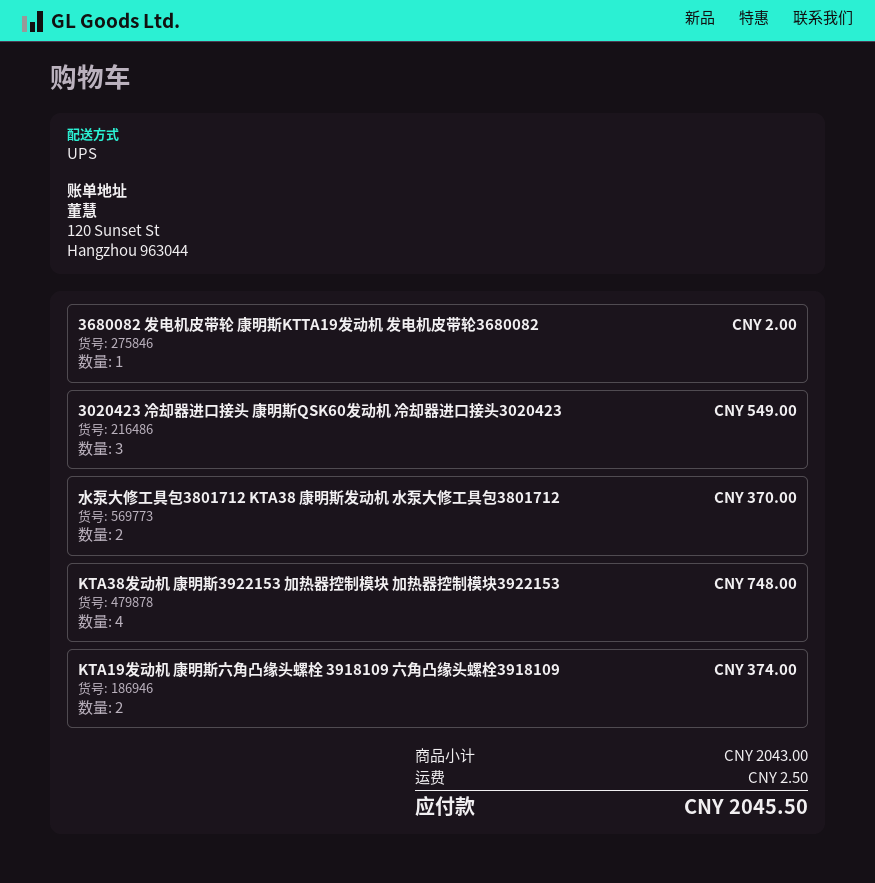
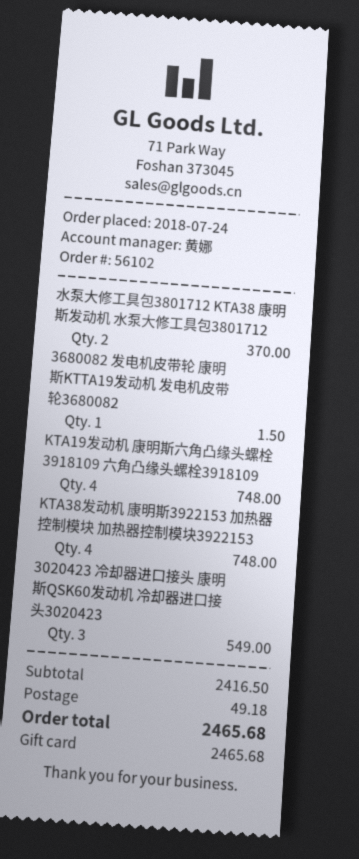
3680082 发电机皮带轮 康明斯KTTA19发动机 发电机皮带轮3680082: 1 for 2.00 -> 1 for 1.50
KTA19发动机 康明斯六角凸缘头螺栓 3918109 六角凸缘头螺栓3918109: 2 for 374.00 -> 4 for 748.00
subtotal: 2043.00 -> 2416.50
shipping: 2.50 -> 49.18
total: 2045.50 -> 2465.68

